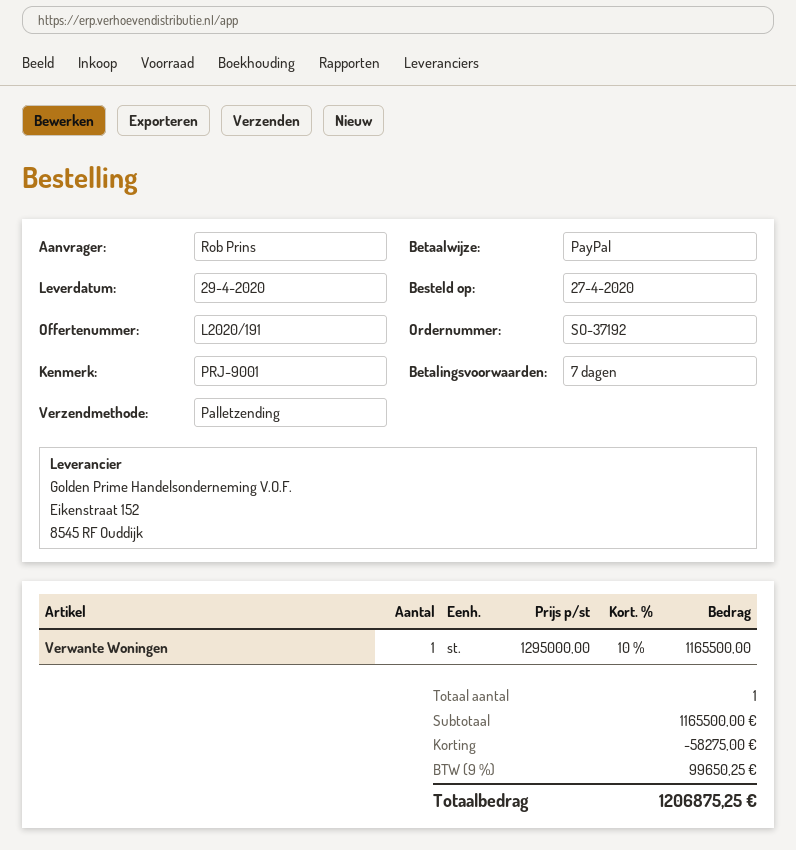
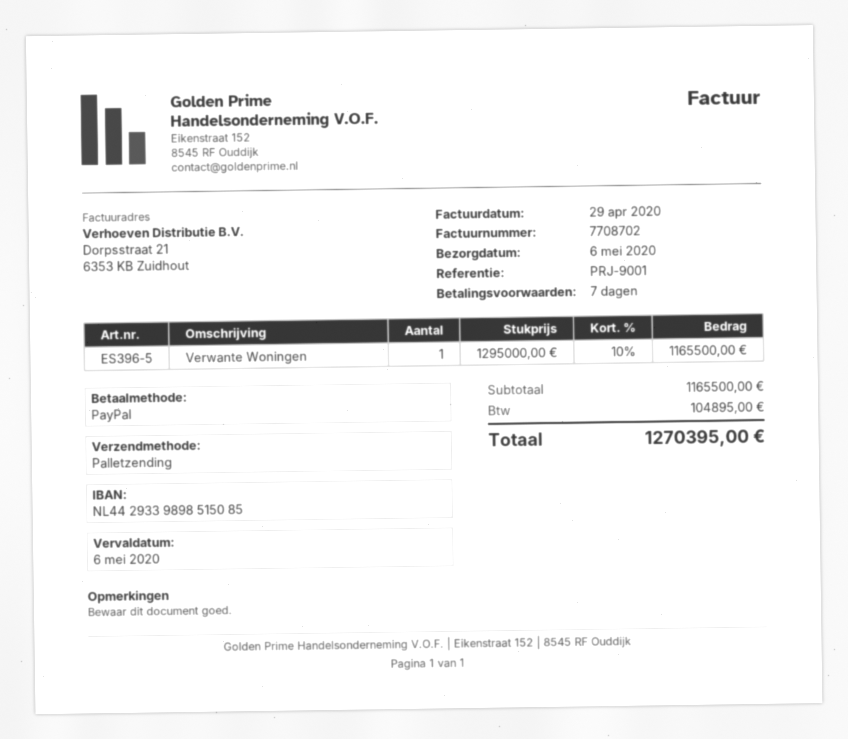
delivery date: 2020-04-29 -> 2020-05-06
discount: 58275.00 -> none
tax: 99650.25 -> 104895.00
total: 1206875.25 -> 1270395.00

